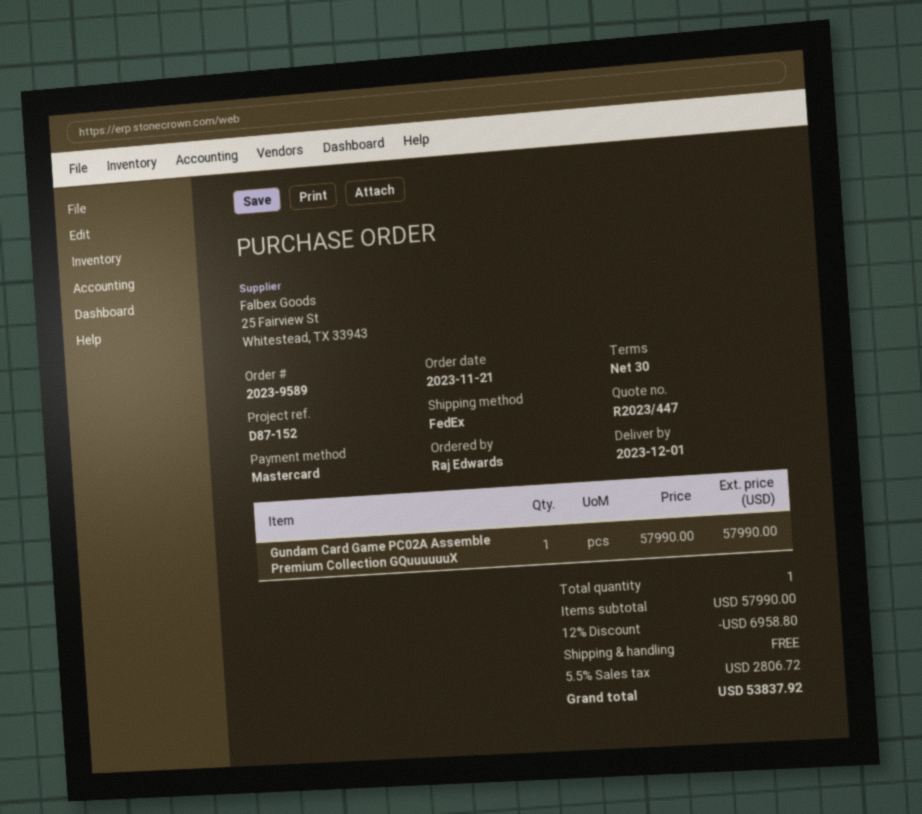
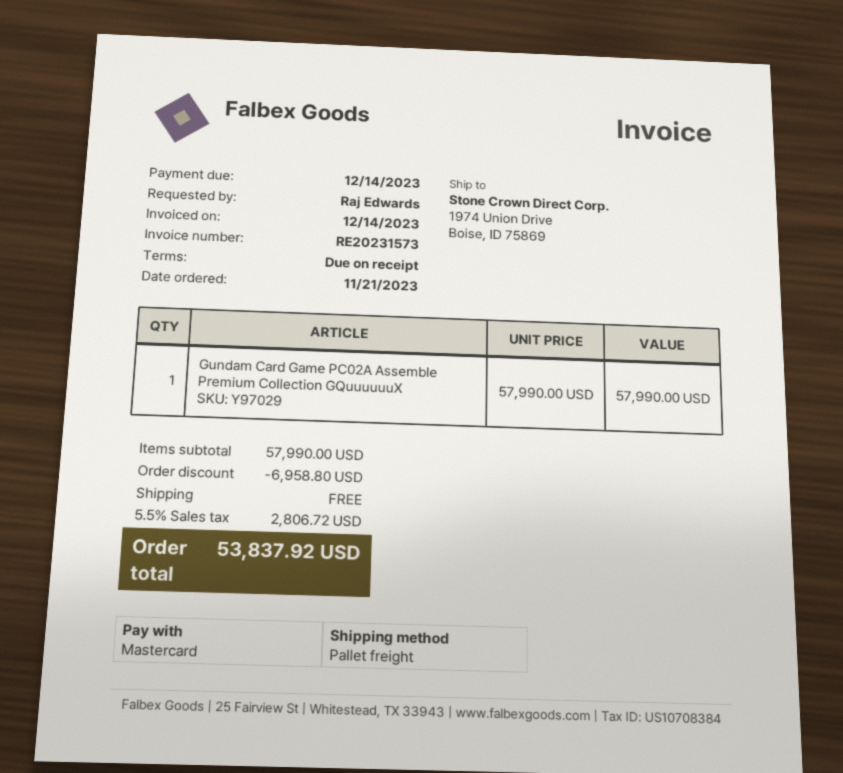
payment terms: 30 days -> on receipt
shipping method: FedEx -> pallet freight

